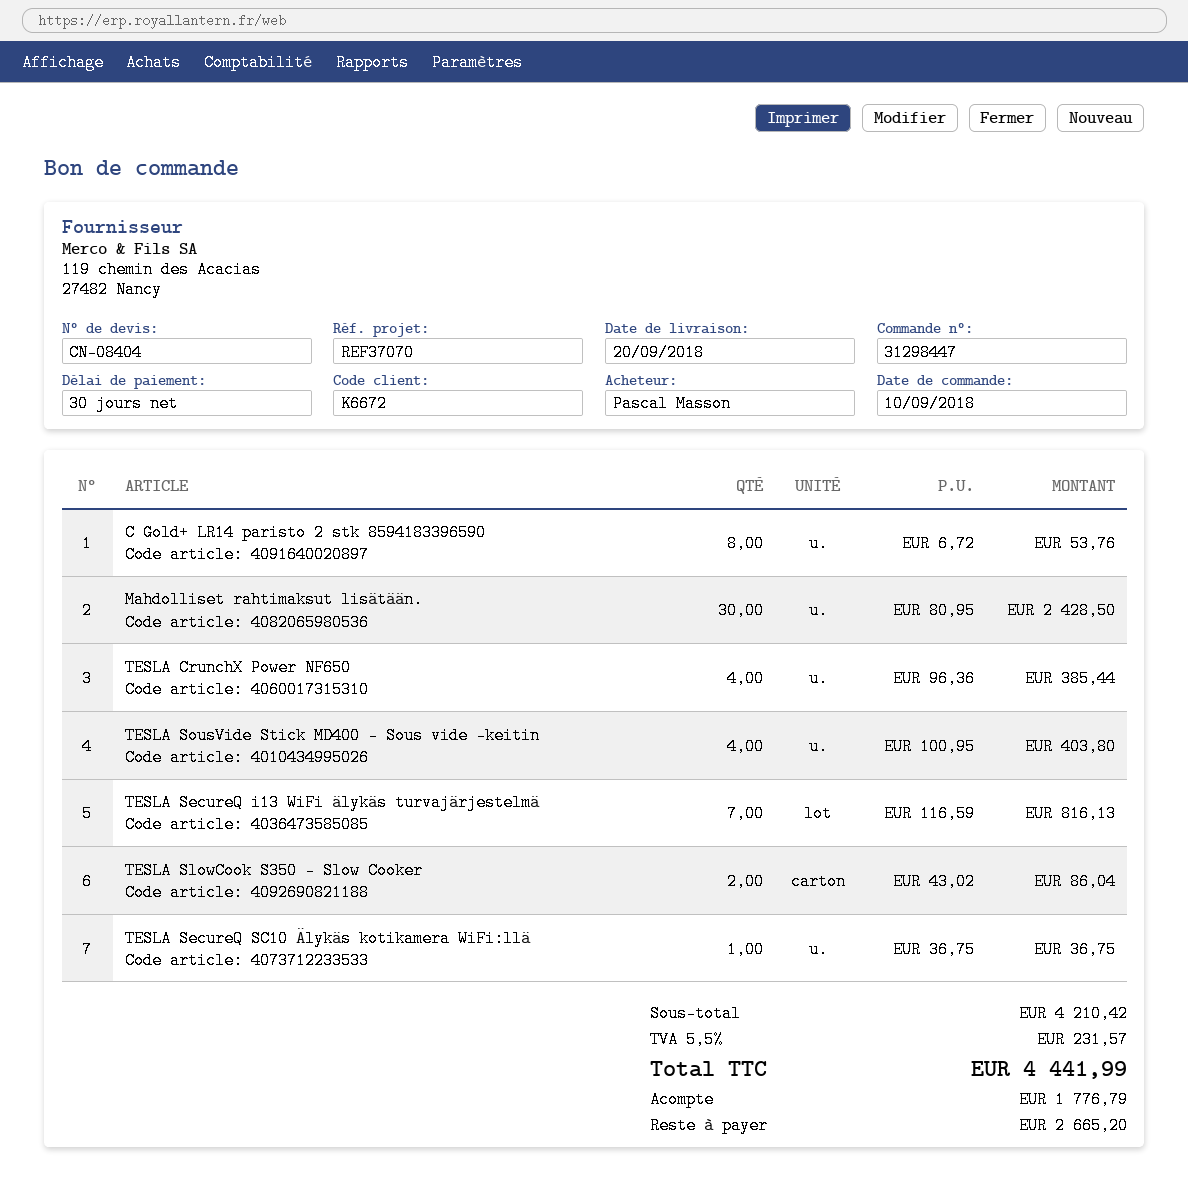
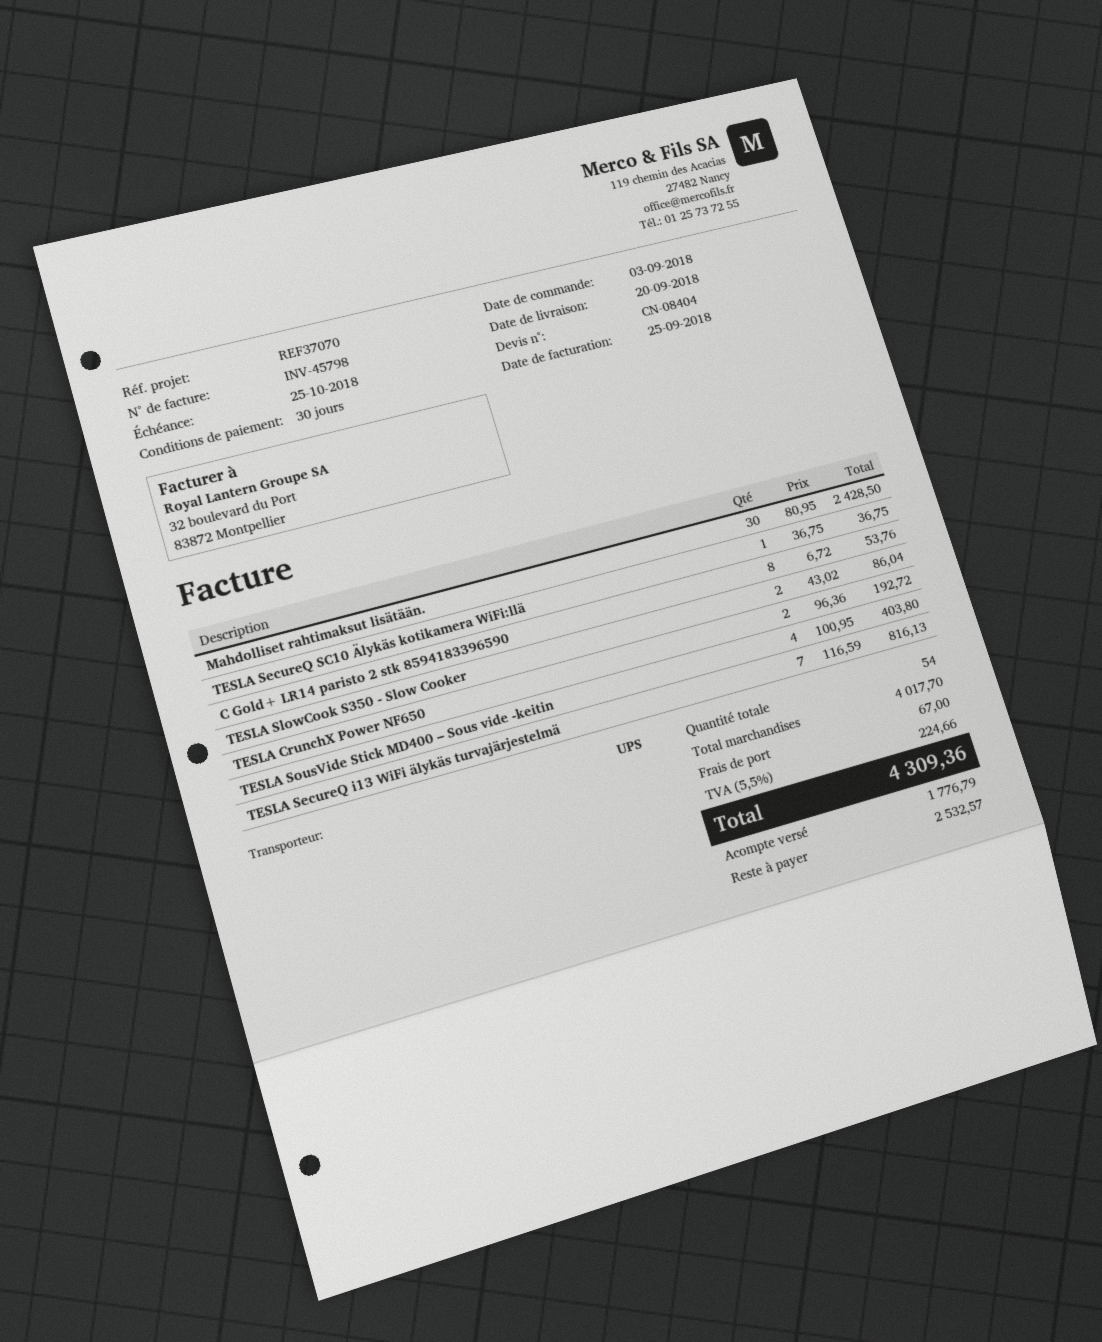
order date: 2018-09-10 -> 2018-09-03
TESLA CrunchX Power NF650: 4 x 96.36 = 385.44 -> 2 x 96.36 = 192.72
subtotal: 4210.42 -> 4017.70
shipping: none -> 67.00
tax: 5.5% = 231.57 -> 5.5% = 224.66
total: 4441.99 -> 4309.36
balance: 2665.20 -> 2532.57

